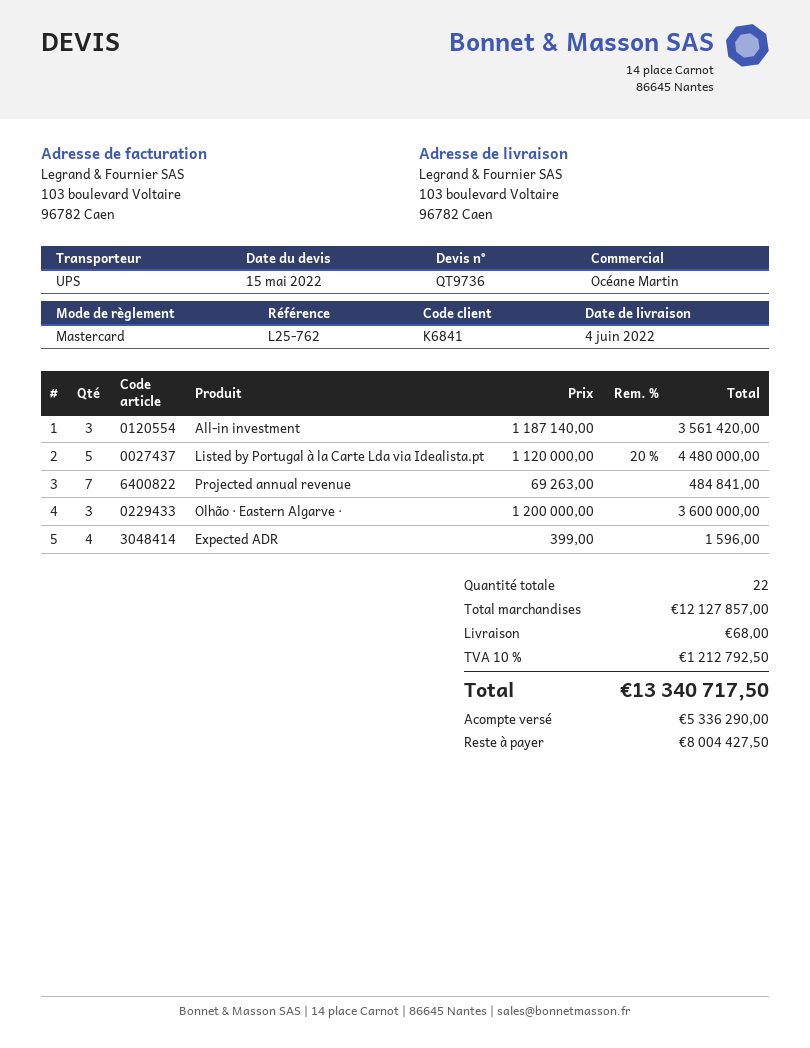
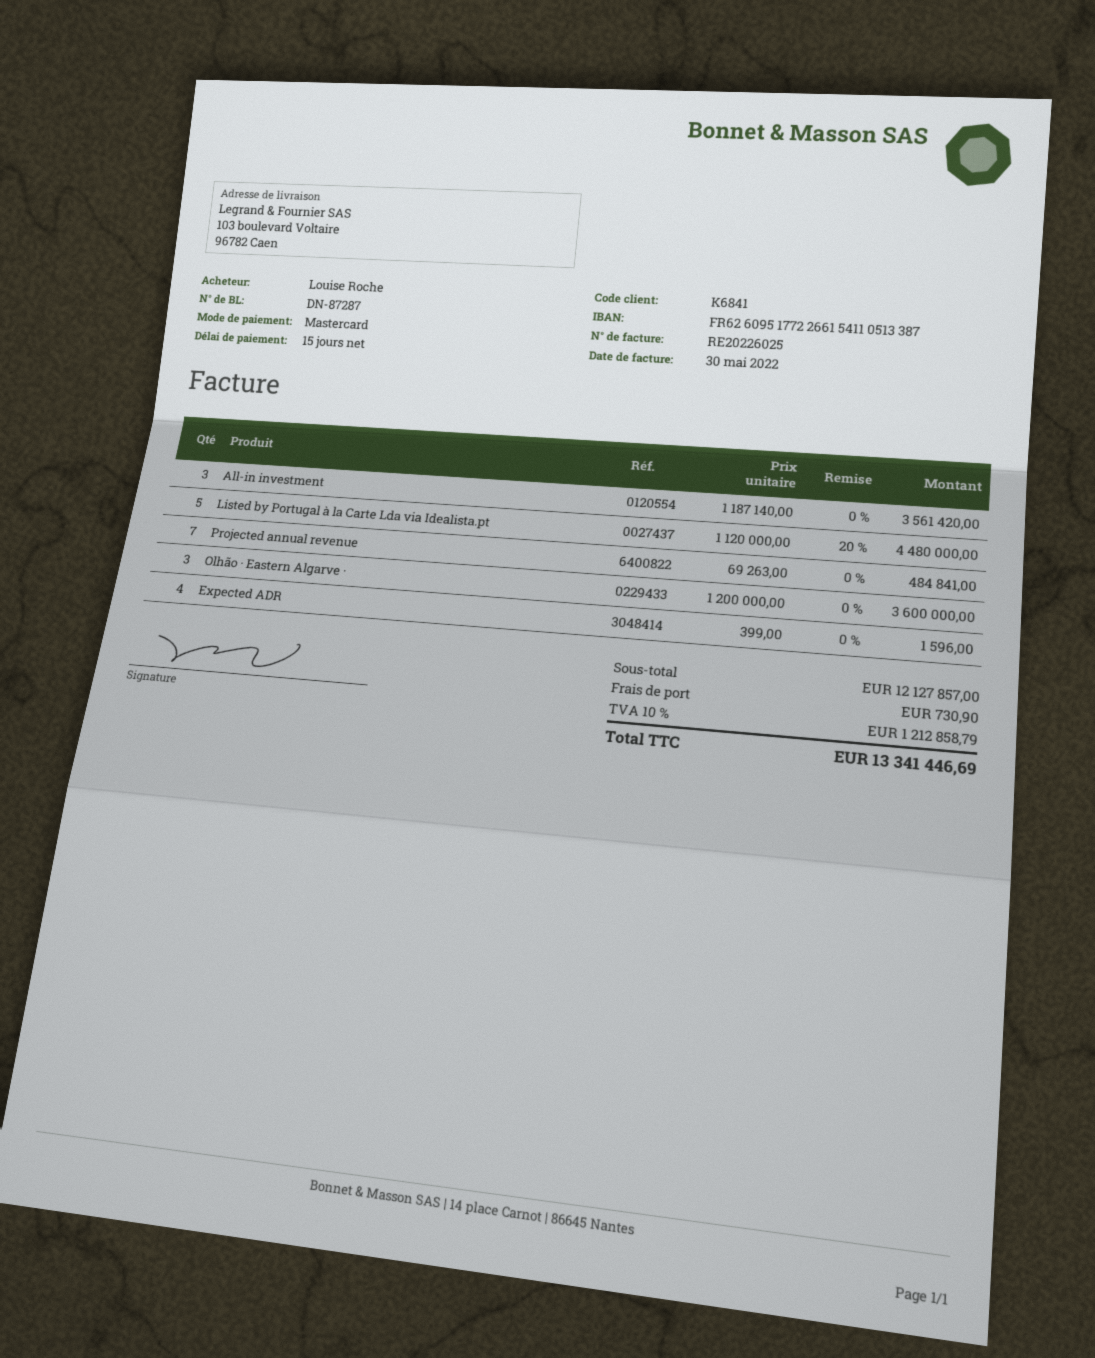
shipping: 68.00 -> 730.90
tax: 10% = 1212792.50 -> 10% = 1212858.79
total: 13340717.50 -> 13341446.69

